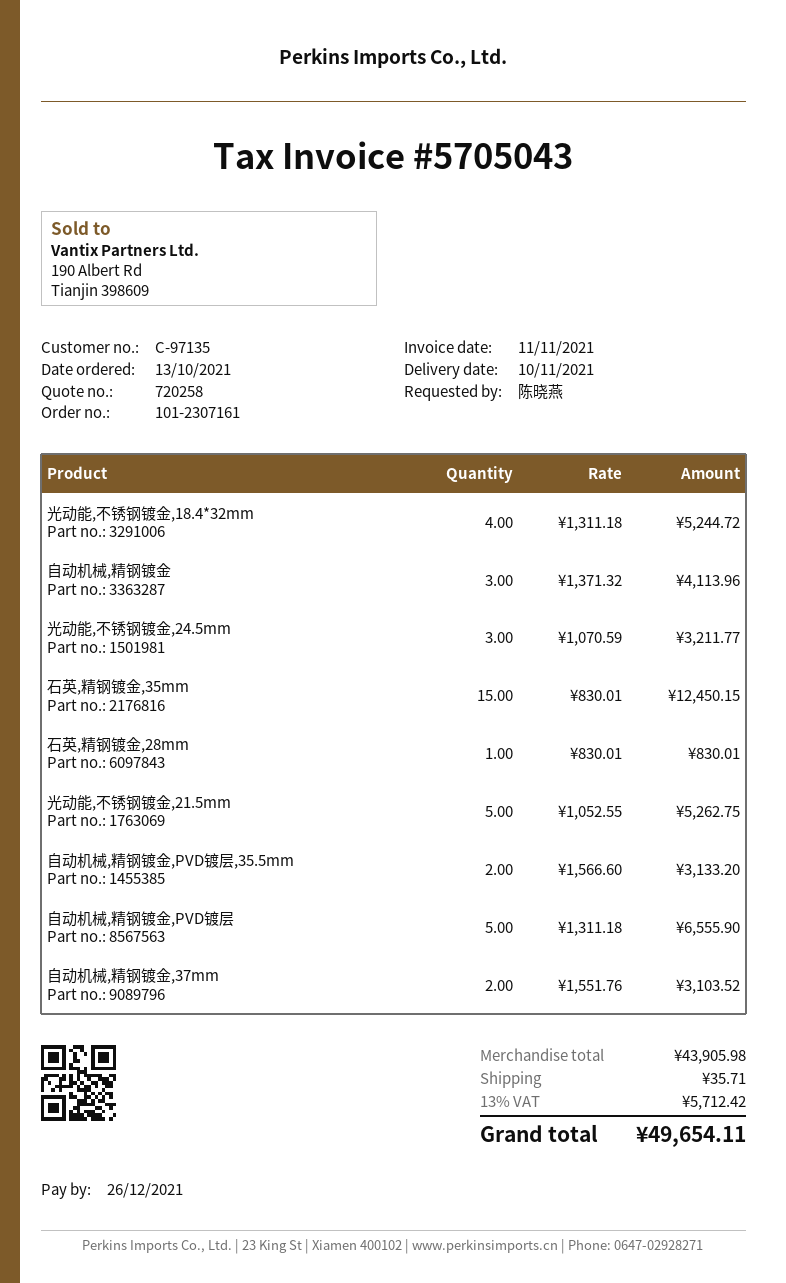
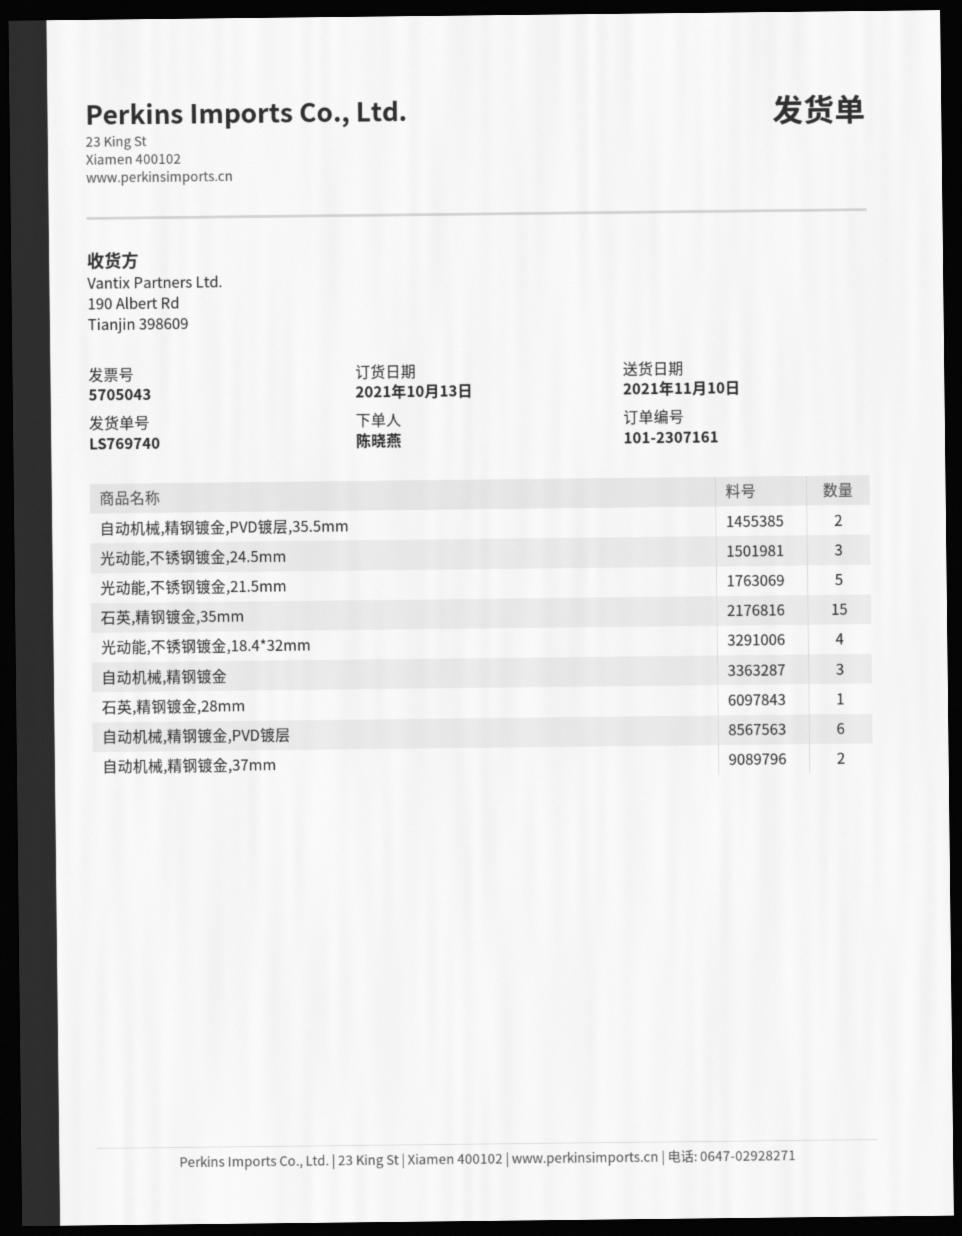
自动机械,精钢镀金,PVD镀层: 5 -> 6

